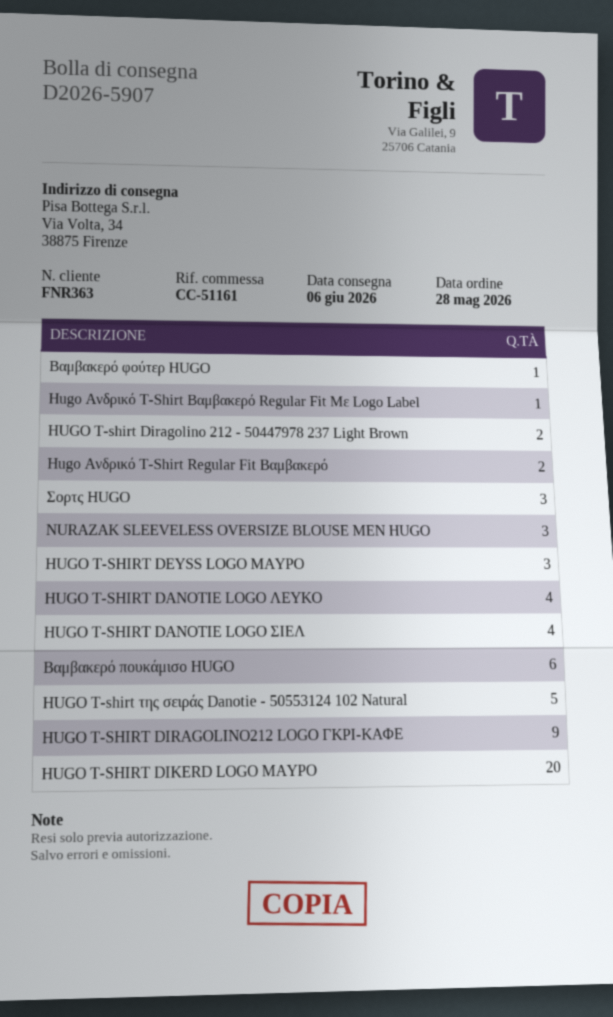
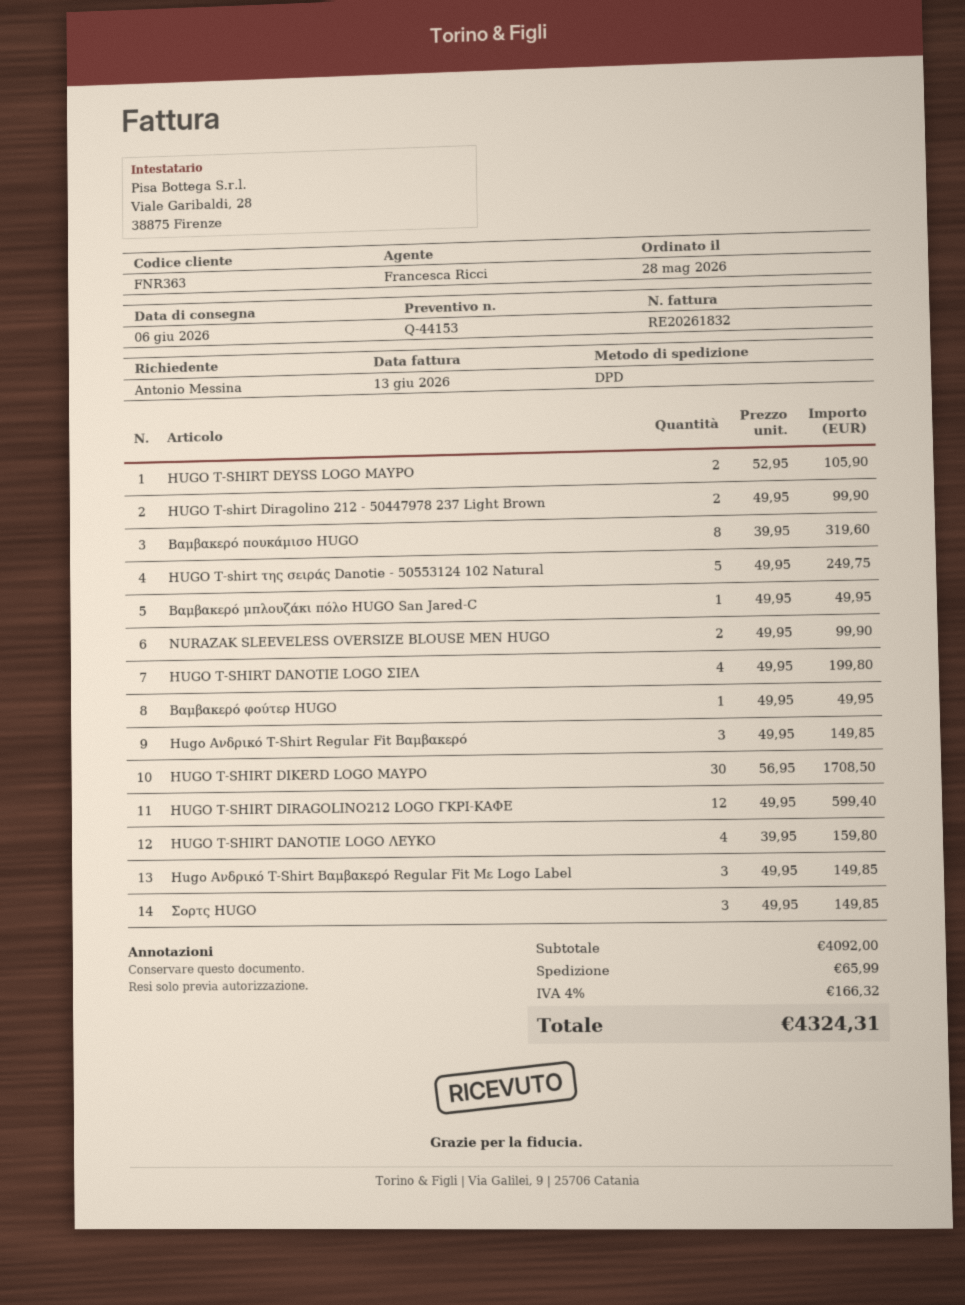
Hugo Ανδρικό T-Shirt Βαμβακερό Regular Fit Με Logo Label: 1 -> 3
Hugo Ανδρικό T-Shirt Regular Fit Βαμβακερό: 2 -> 3
NURAZAK SLEEVELESS OVERSIZE BLOUSE MEN HUGO: 3 -> 2
HUGO T-SHIRT DEYSS LOGO ΜΑΥΡΟ: 3 -> 2
Βαμβακερό πουκάμισο HUGO: 6 -> 8
HUGO T-SHIRT DIRAGOLINO212 LOGO ΓΚΡΙ-ΚΑΦΕ: 9 -> 12
HUGO T-SHIRT DIKERD LOGO ΜΑΥΡΟ: 20 -> 30
Βαμβακερό μπλουζάκι πόλο HUGO San Jared-C: none -> 1

